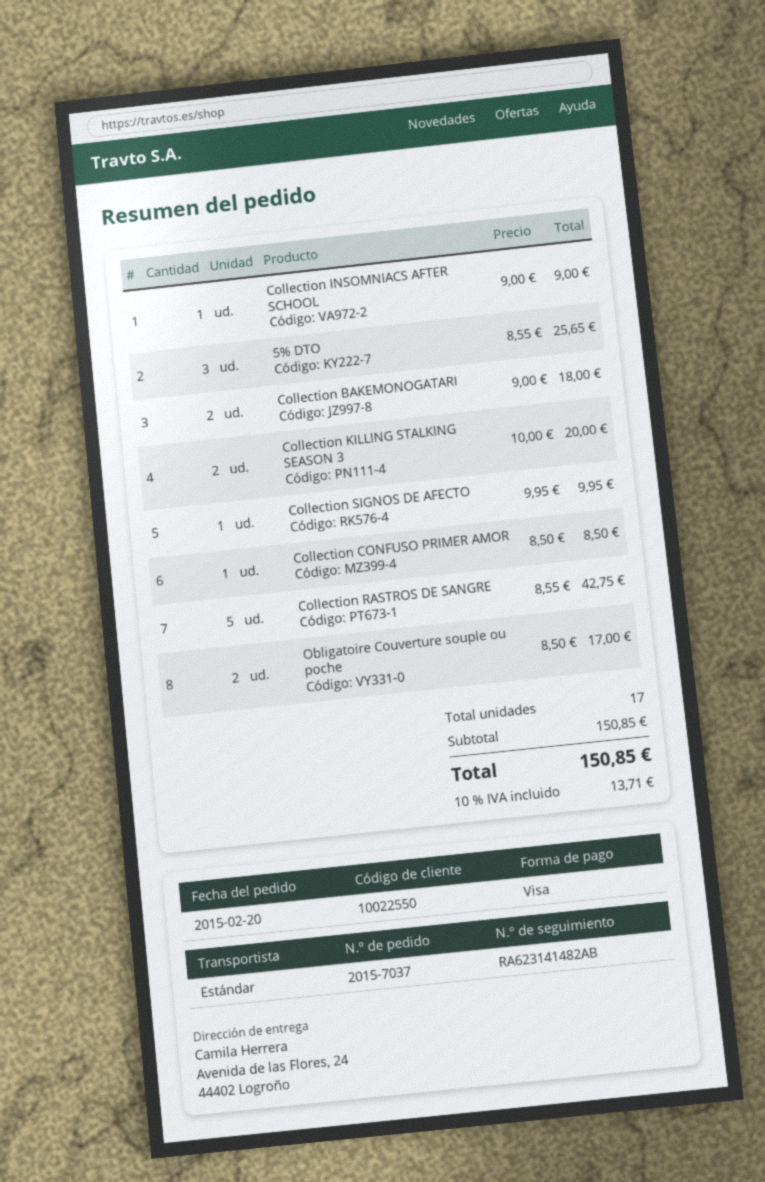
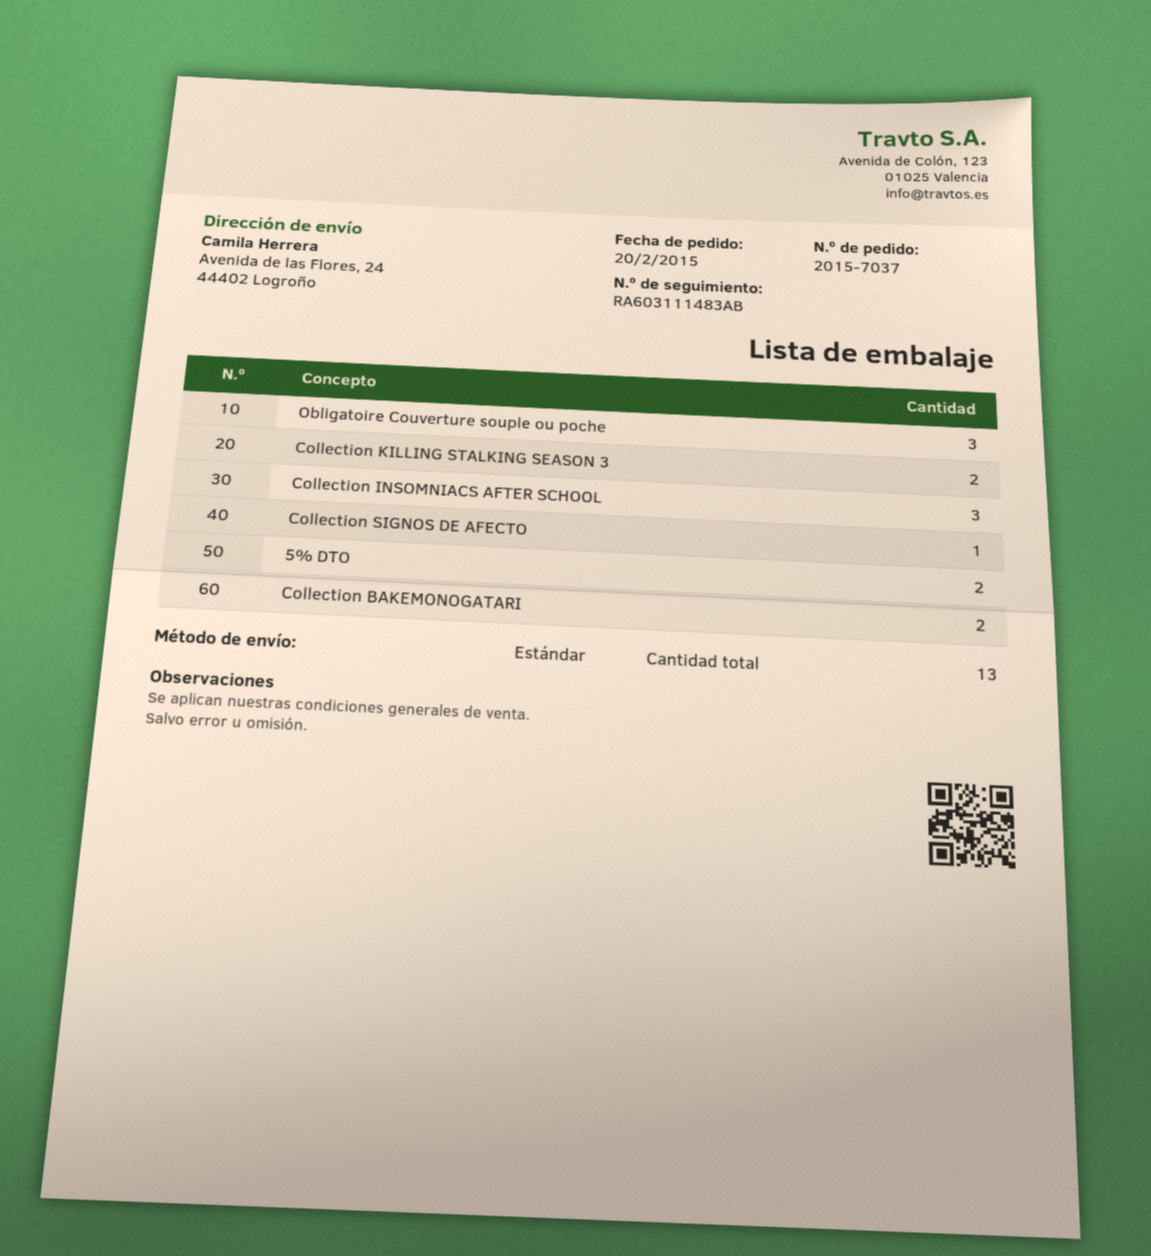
tracking number: RA623141482AB -> RA603111483AB
Collection INSOMNIACS AFTER SCHOOL: 1 -> 3
5% DTO: 3 -> 2
Collection CONFUSO PRIMER AMOR: 1 -> none
Collection RASTROS DE SANGRE: 5 -> none
Obligatoire Couverture souple ou poche: 2 -> 3
total quantity: 17 -> 13

